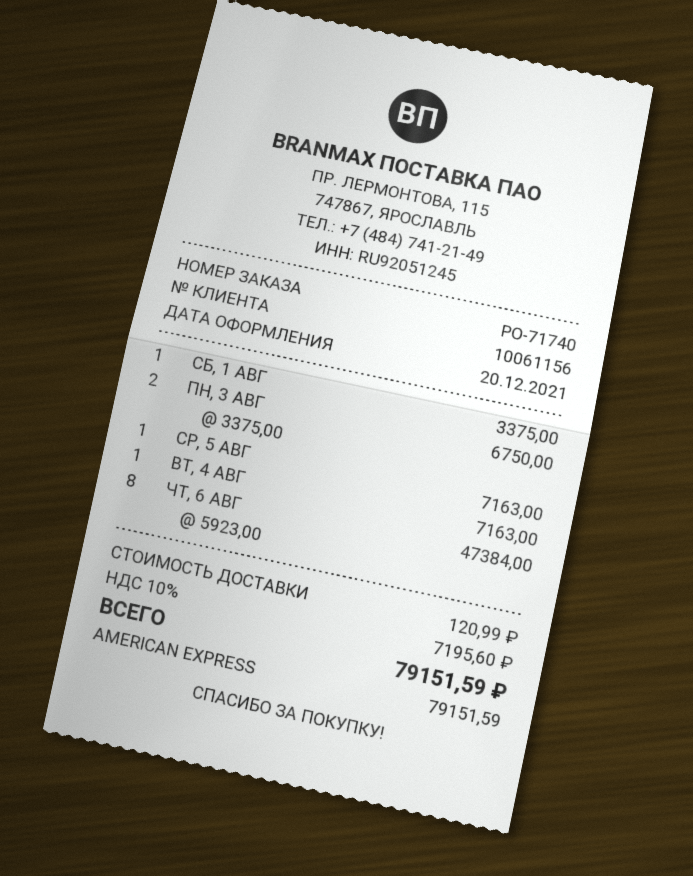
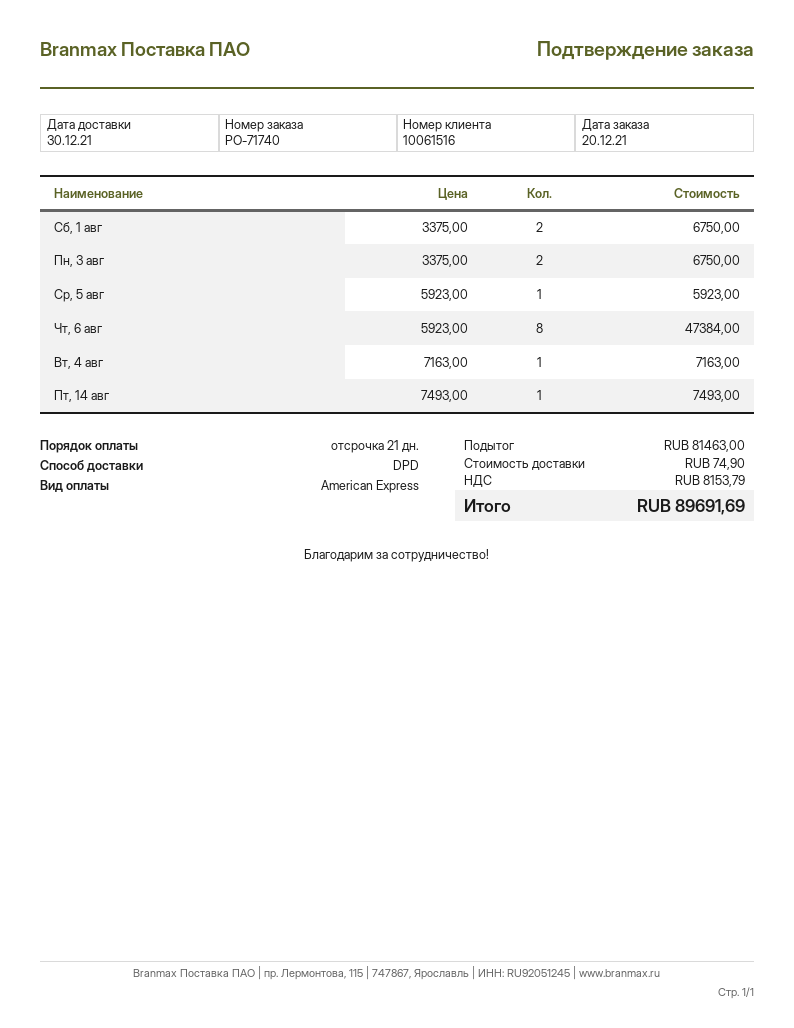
customer number: 10061156 -> 10061516
СБ, 1 АВГ: 1 x 3375.00 = 3375.00 -> 2 x 3375.00 = 6750.00
СР, 5 АВГ: 1 x 7163.00 = 7163.00 -> 1 x 5923.00 = 5923.00
Пт, 14 авг: none -> 1 x 7493.00 = 7493.00
shipping: 120.99 -> 74.90
tax: 7195.60 -> 8153.79
total: 79151.59 -> 89691.69

